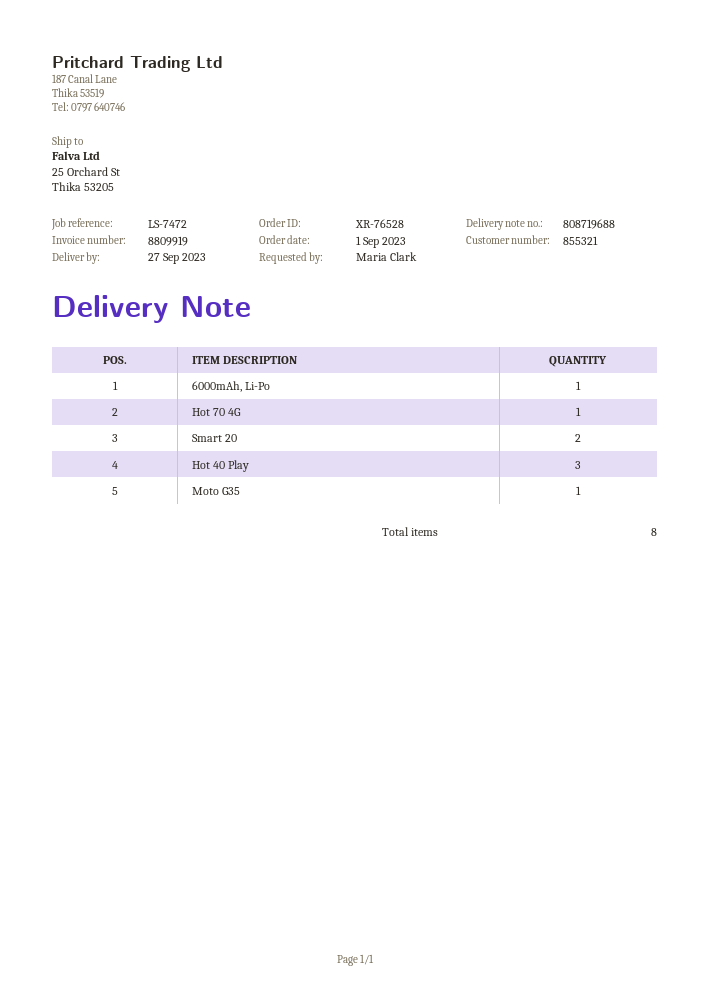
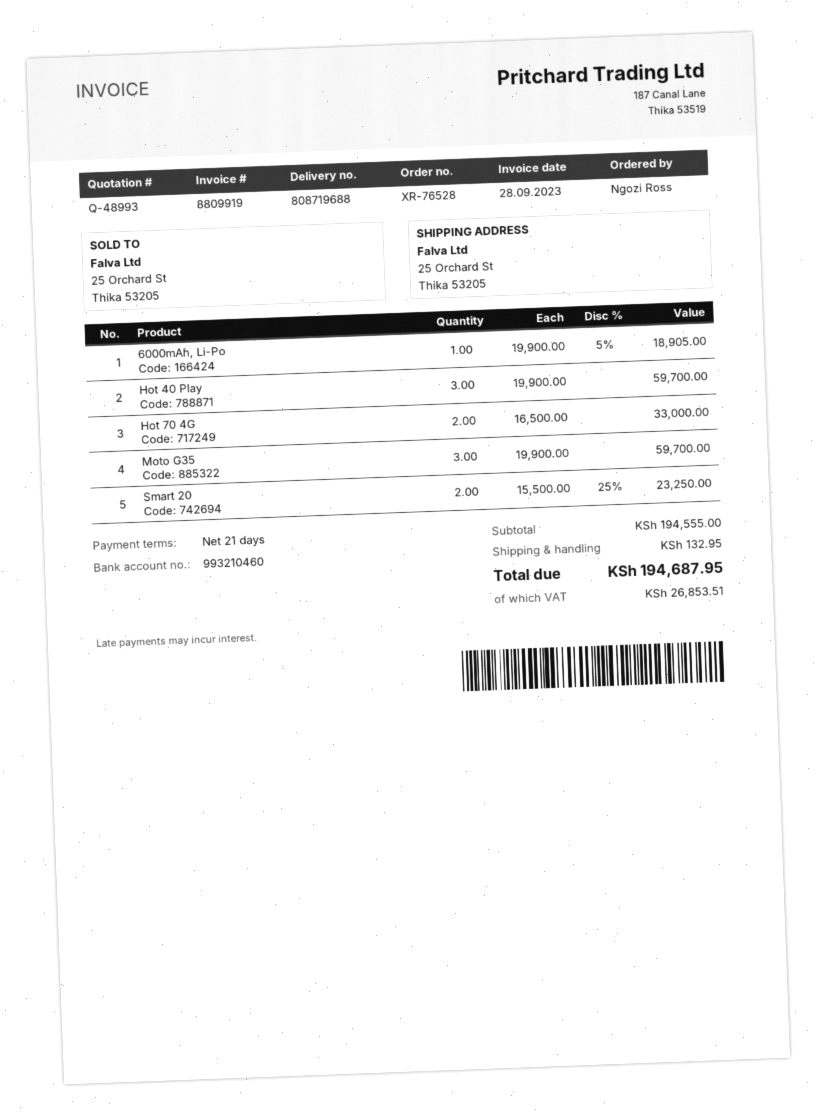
ordered by: Maria Clark -> Ngozi Ross
Hot 70 4G: 1 -> 2
Moto G35: 1 -> 3

